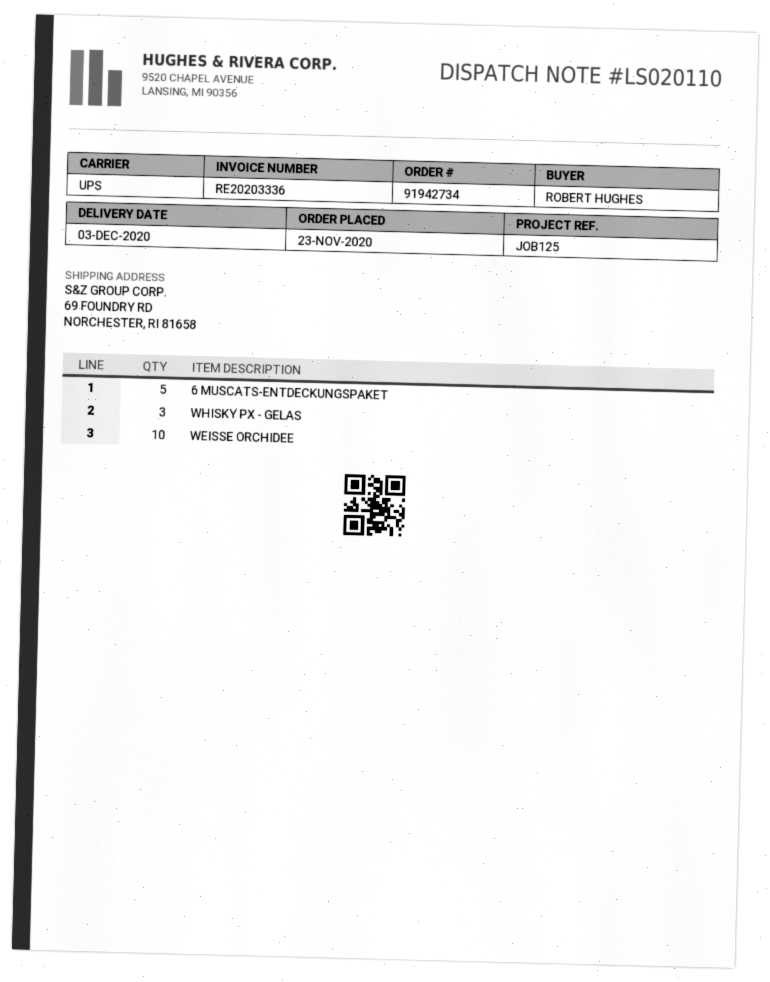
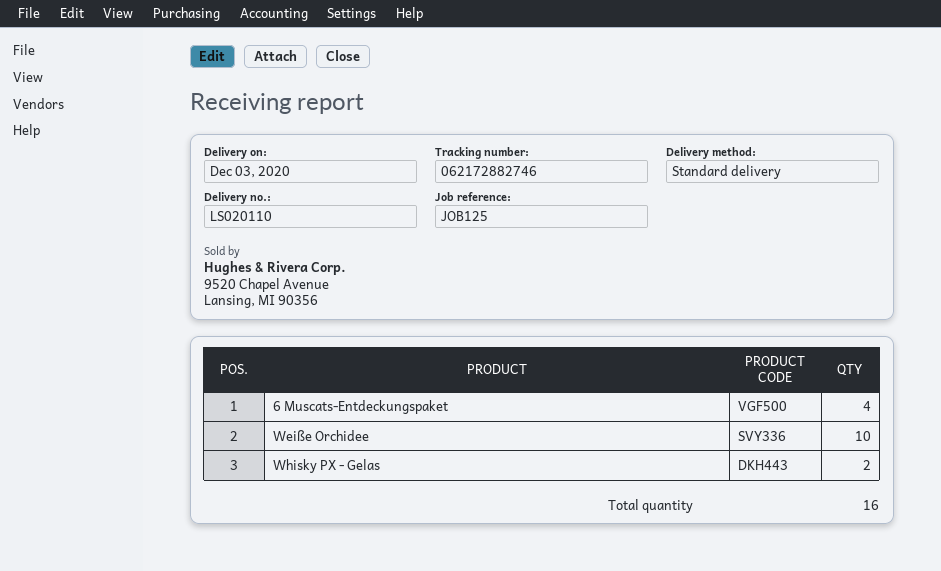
shipping method: UPS -> standard
6 MUSCATS-ENTDECKUNGSPAKET: 5 -> 4
WHISKY PX - GELAS: 3 -> 2

